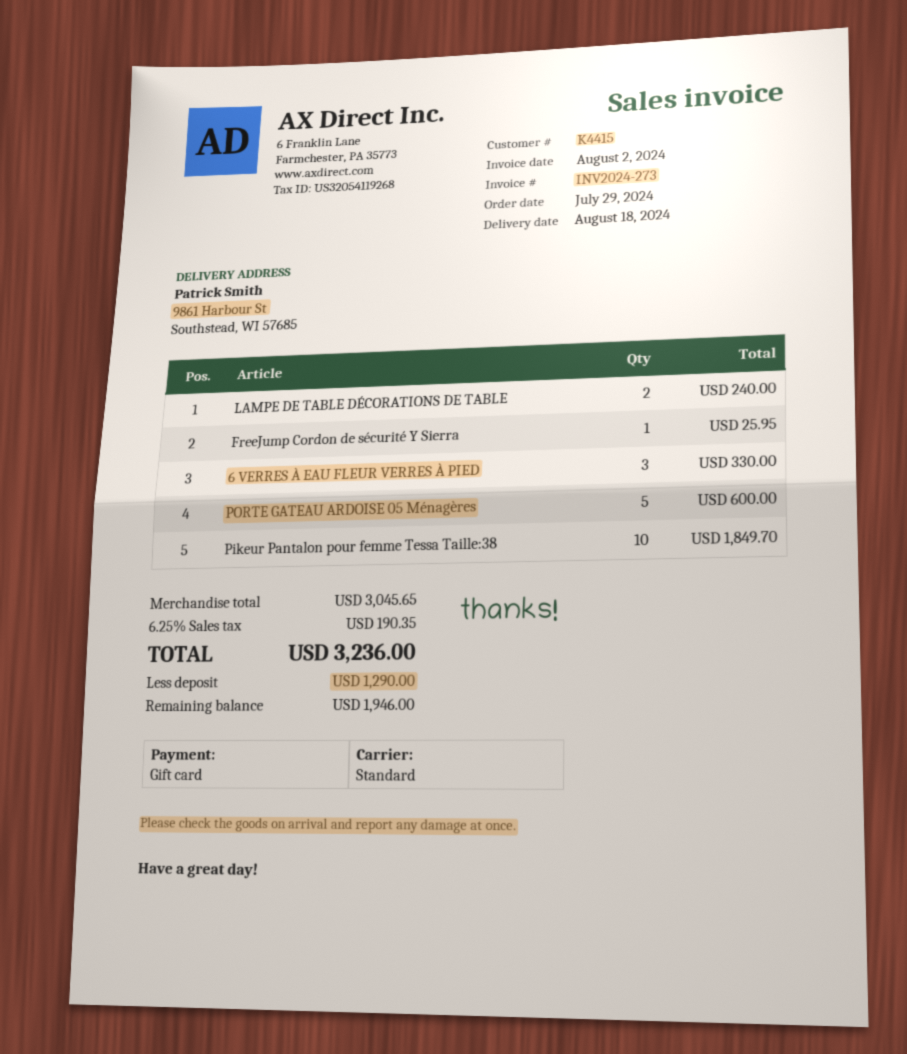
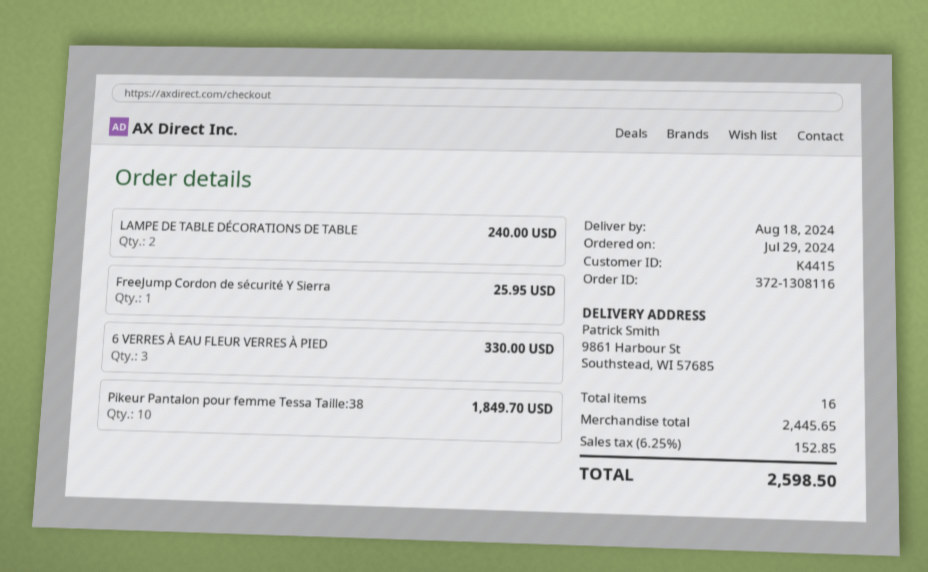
PORTE GATEAU ARDOISE 05 Ménagères: 5 for 600.00 -> none
subtotal: 3045.65 -> 2445.65
tax: 6.25% = 190.35 -> 6.25% = 152.85
total: 3236.00 -> 2598.50

